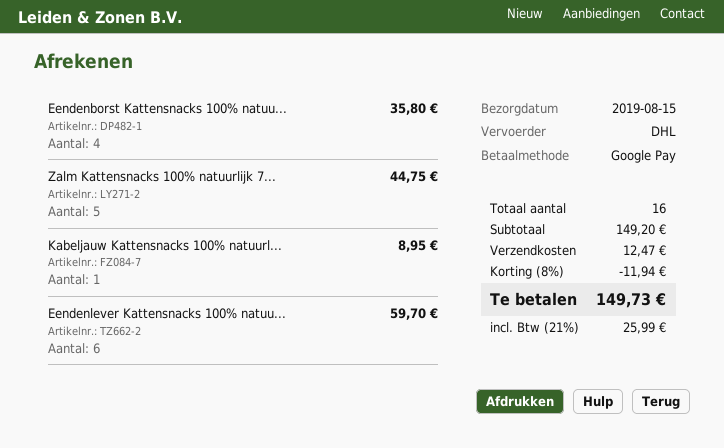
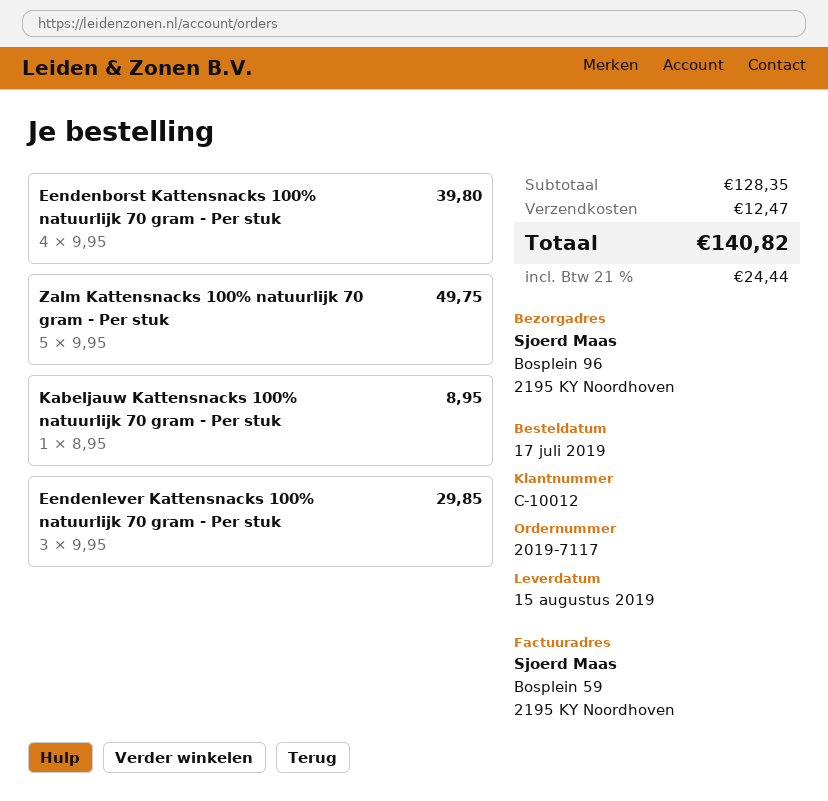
Eendenborst Kattensnacks 100% natuu...: 4 for 35.80 -> 4 for 39.80
Zalm Kattensnacks 100% natuurlijk 7...: 5 for 44.75 -> 5 for 49.75
Eendenlever Kattensnacks 100% natuu...: 6 for 59.70 -> 3 for 29.85
subtotal: 149.20 -> 128.35
discount: 8% = 11.94 -> none
tax: 21% = 25.99 -> 21% = 24.44
total: 149.73 -> 140.82

